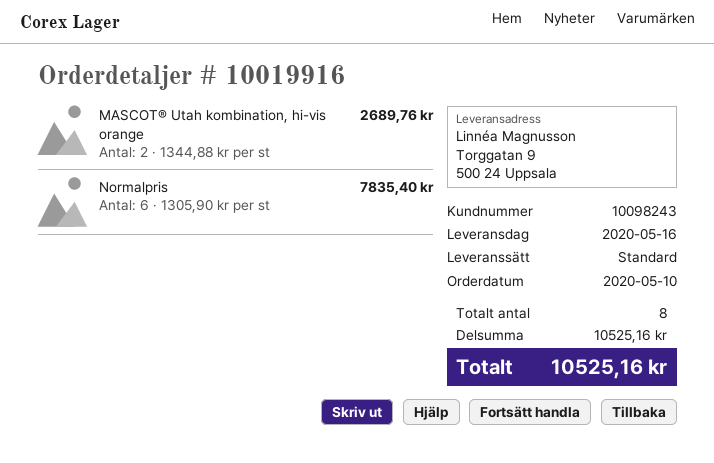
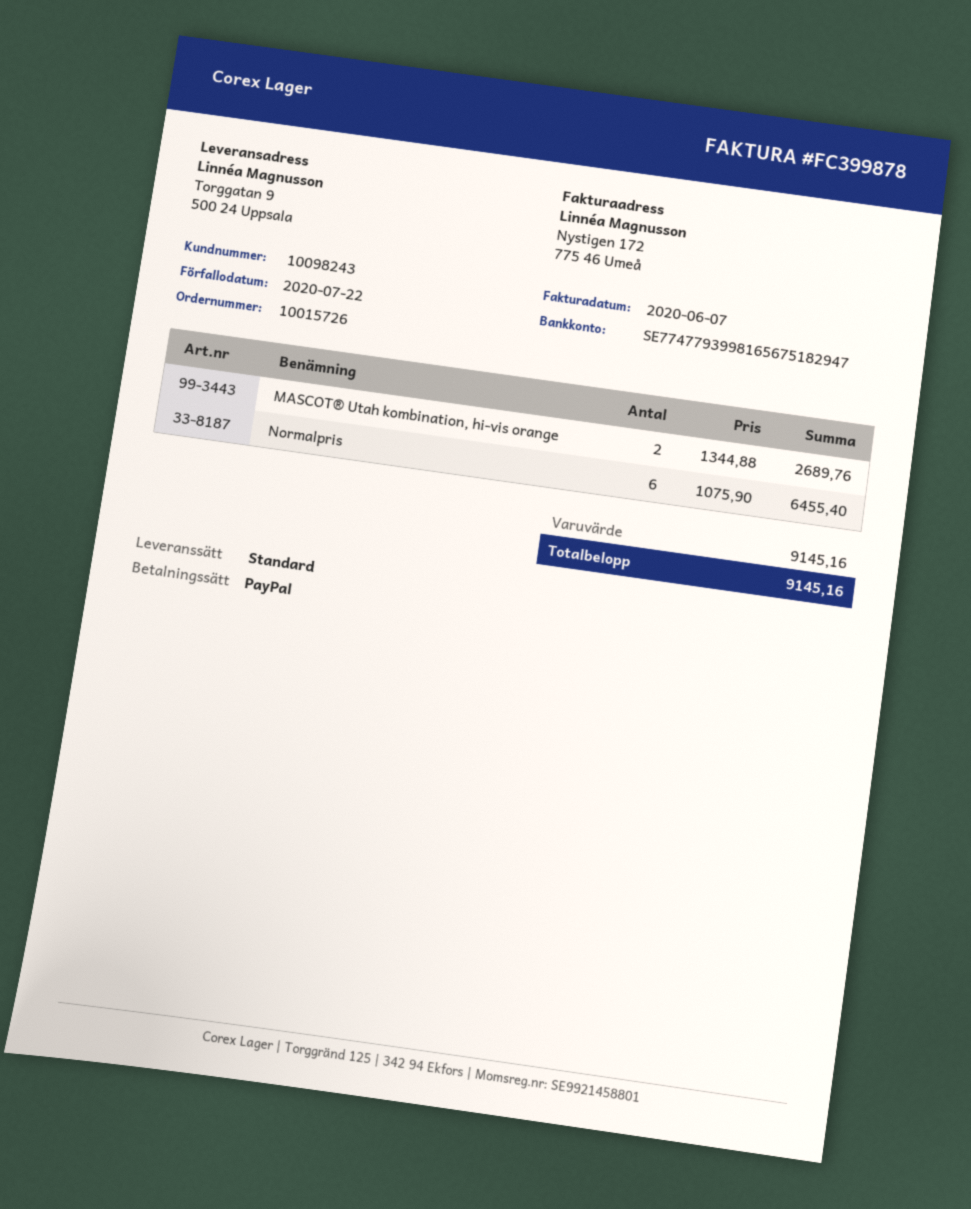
order number: 10019916 -> 10015726
Normalpris: 6 x 1305.90 = 7835.40 -> 6 x 1075.90 = 6455.40
subtotal: 10525.16 -> 9145.16
total: 10525.16 -> 9145.16

